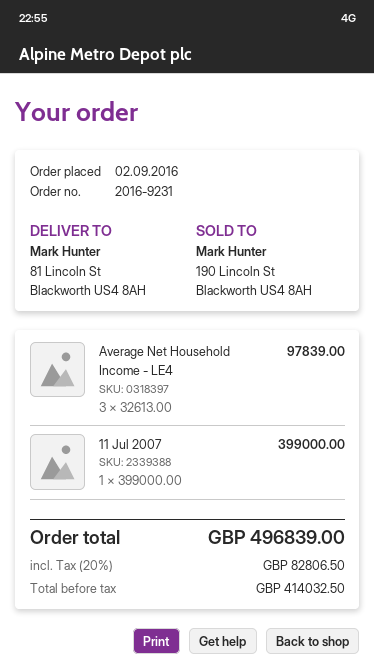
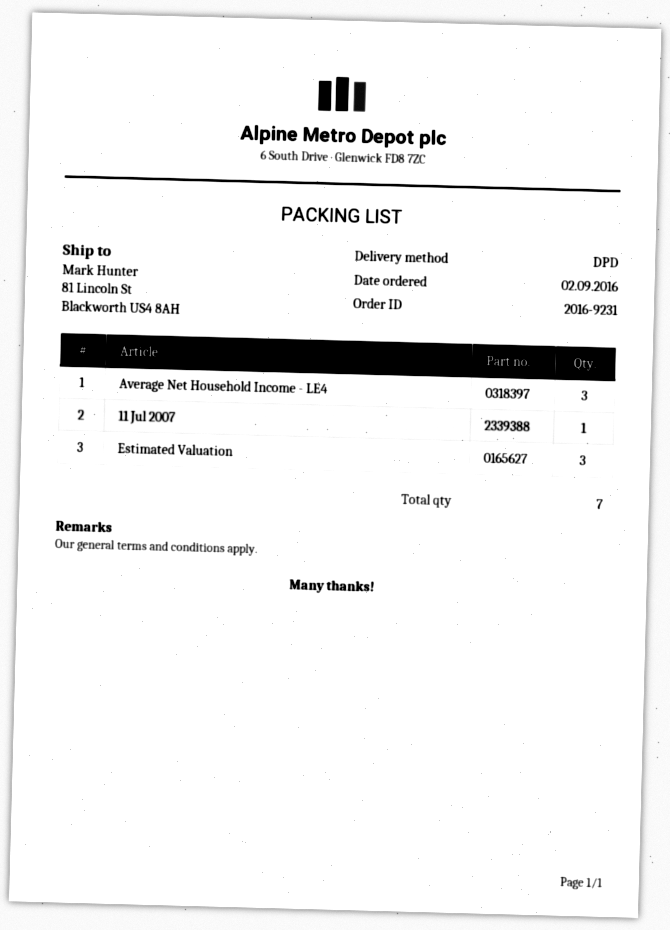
Estimated Valuation: none -> 3

